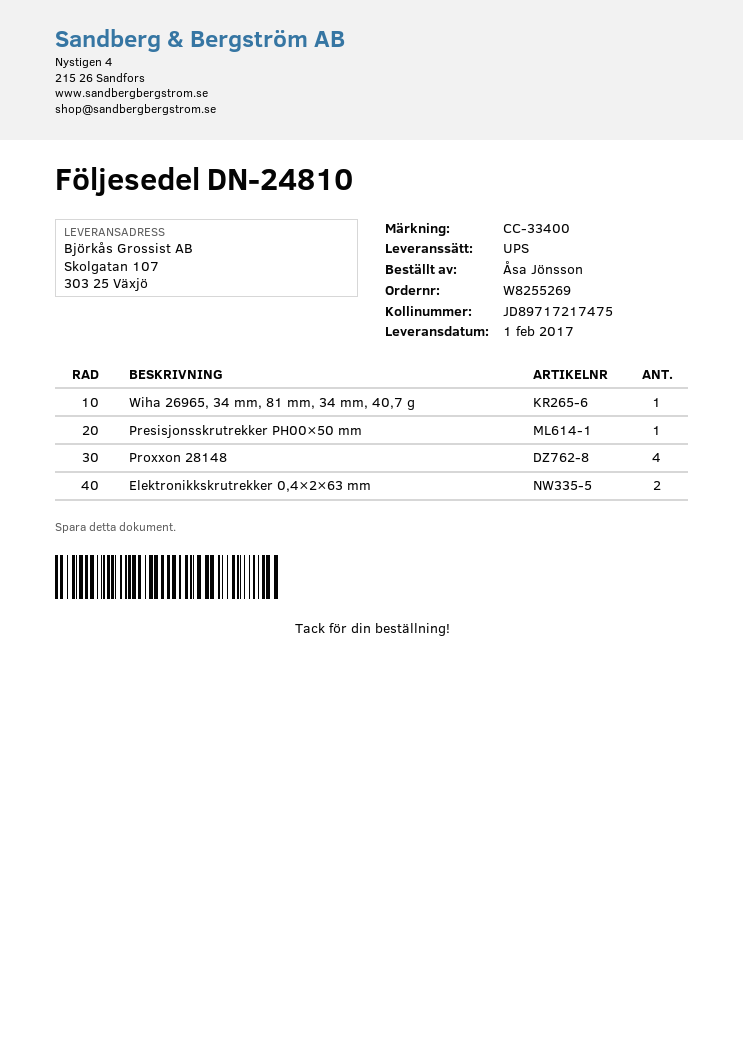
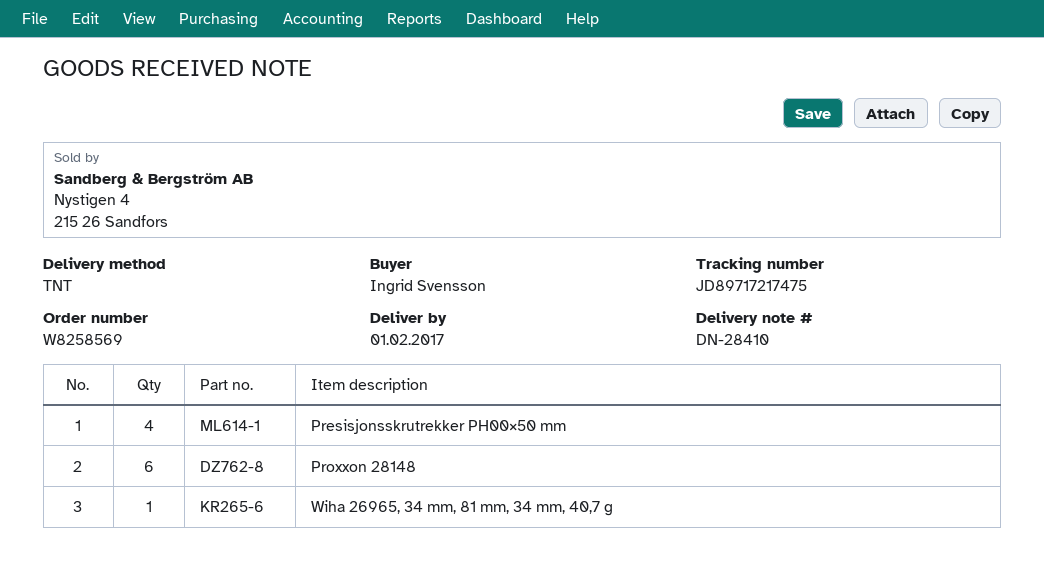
order number: W8255269 -> W8258569
delivery note number: DN-24810 -> DN-28410
ordered by: Åsa Jönsson -> Ingrid Svensson
shipping method: UPS -> TNT
Presisjonsskrutrekker PH00×50 mm: 1 -> 4
Proxxon 28148: 4 -> 6
Elektronikkskrutrekker 0,4×2×63 mm: 2 -> none

